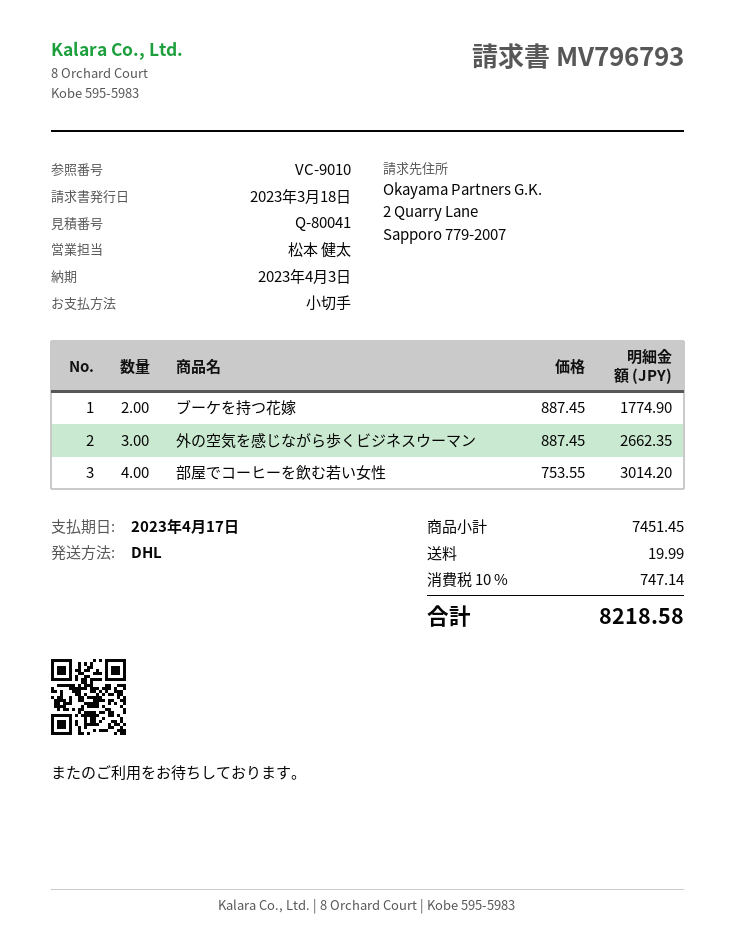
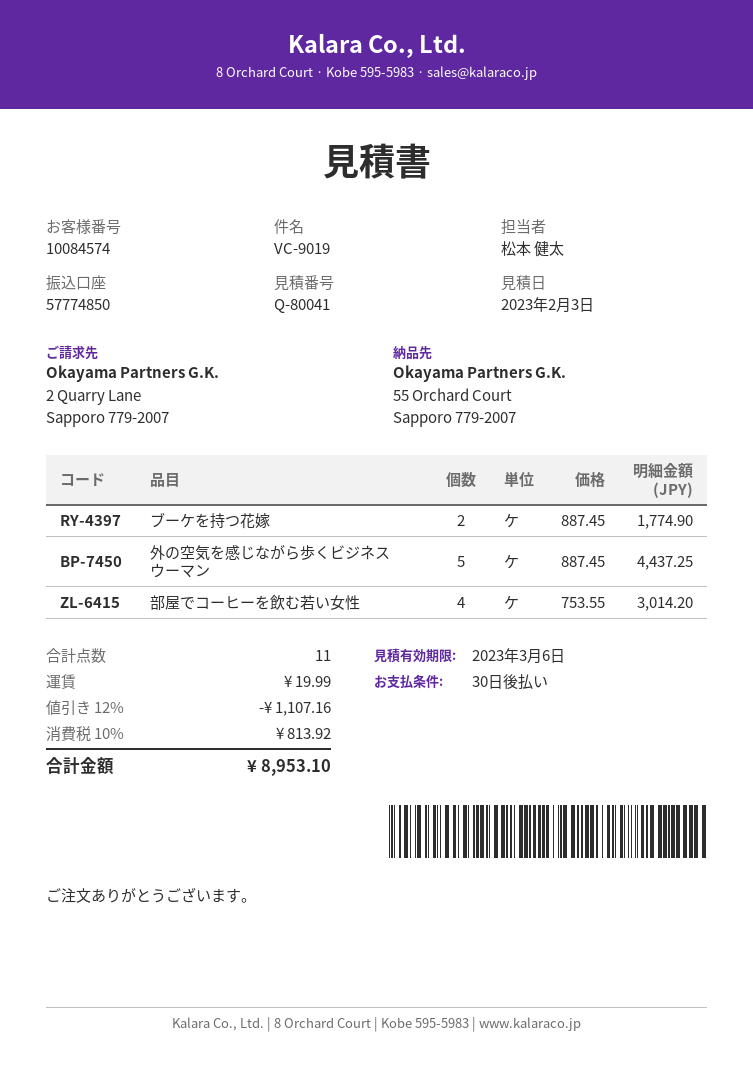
reference: VC-9010 -> VC-9019
外の空気を感じながら歩くビジネスウーマン: 3 x 887.45 = 2662.35 -> 5 x 887.45 = 4437.25
discount: none -> 12% = 1107.16
tax: 10% = 747.14 -> 10% = 813.92
total: 8218.58 -> 8953.10

